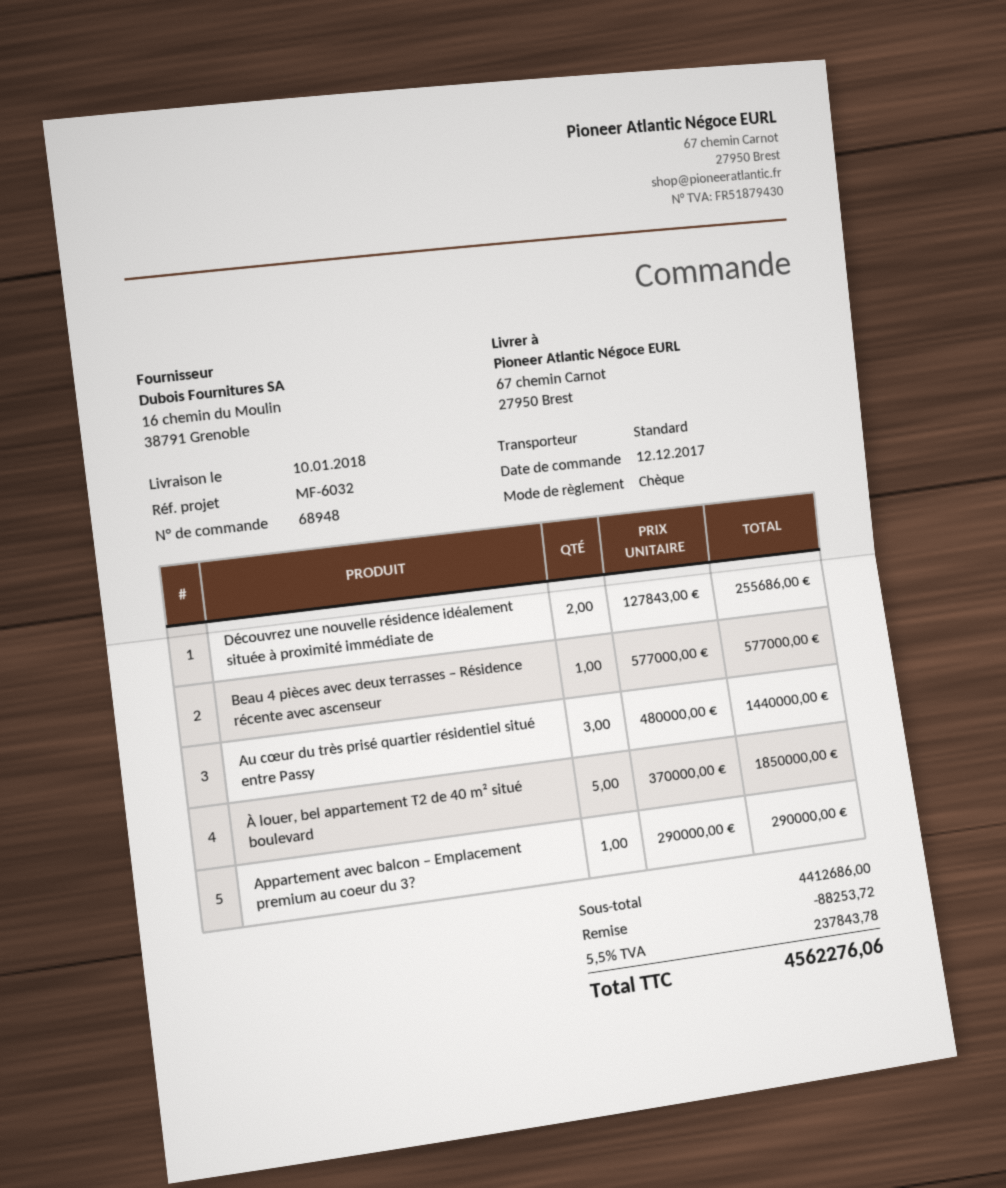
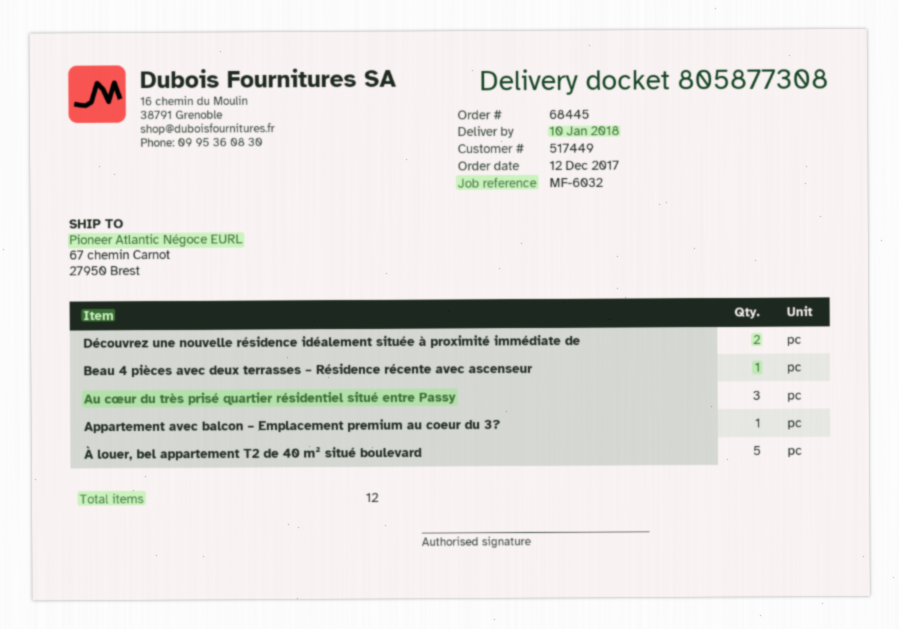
order number: 68948 -> 68445

